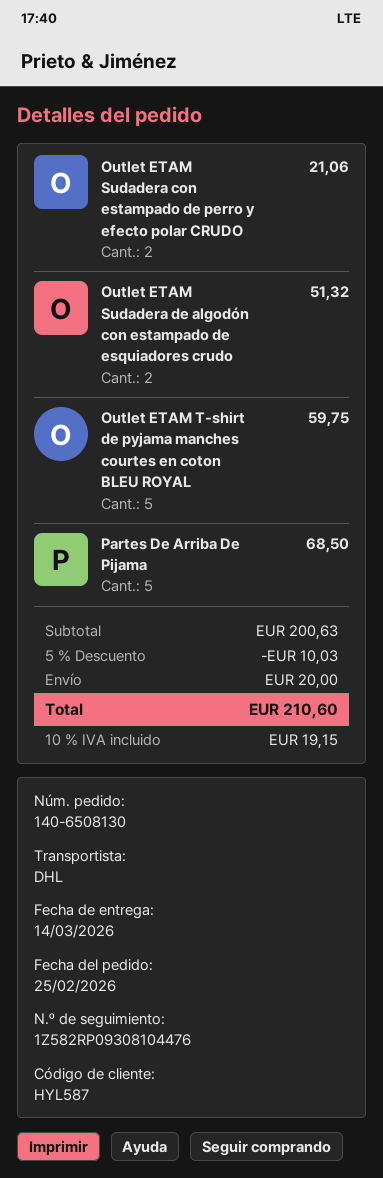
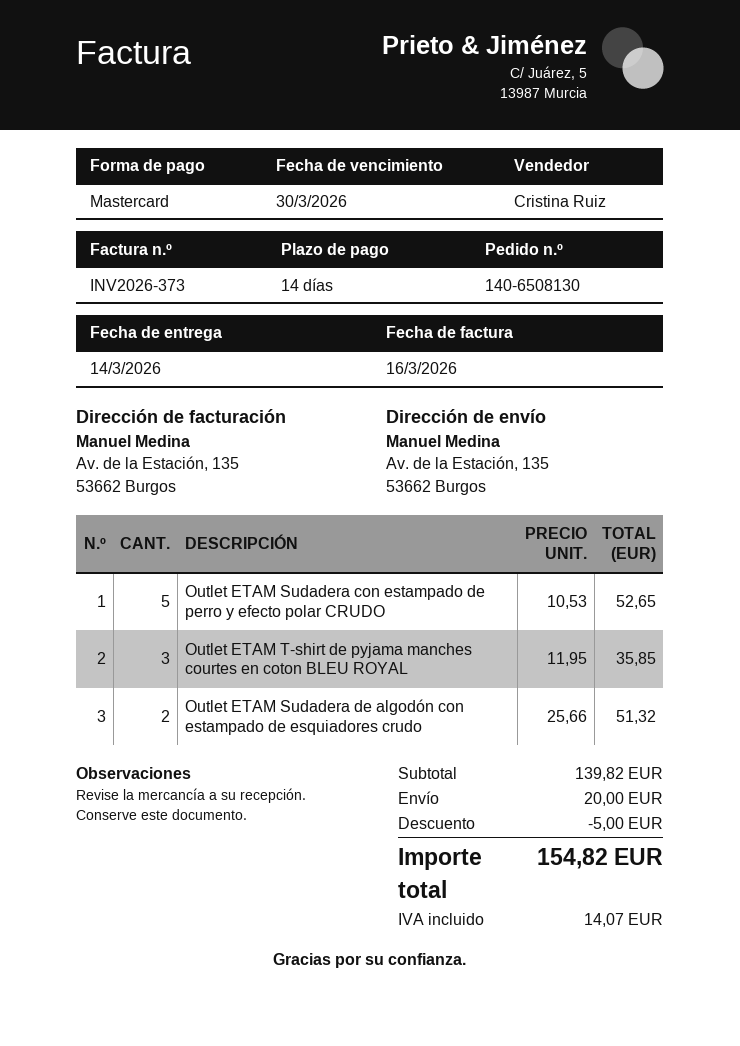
Outlet ETAM Sudadera con estampado de perro y efecto polar CRUDO: 2 for 21.06 -> 5 for 52.65
Outlet ETAM T-shirt de pyjama manches courtes en coton BLEU ROYAL: 5 for 59.75 -> 3 for 35.85
Partes De Arriba De Pijama: 5 for 68.50 -> none
subtotal: 200.63 -> 139.82
discount: 10.03 -> 5.00
tax: 19.15 -> 14.07
total: 210.60 -> 154.82

